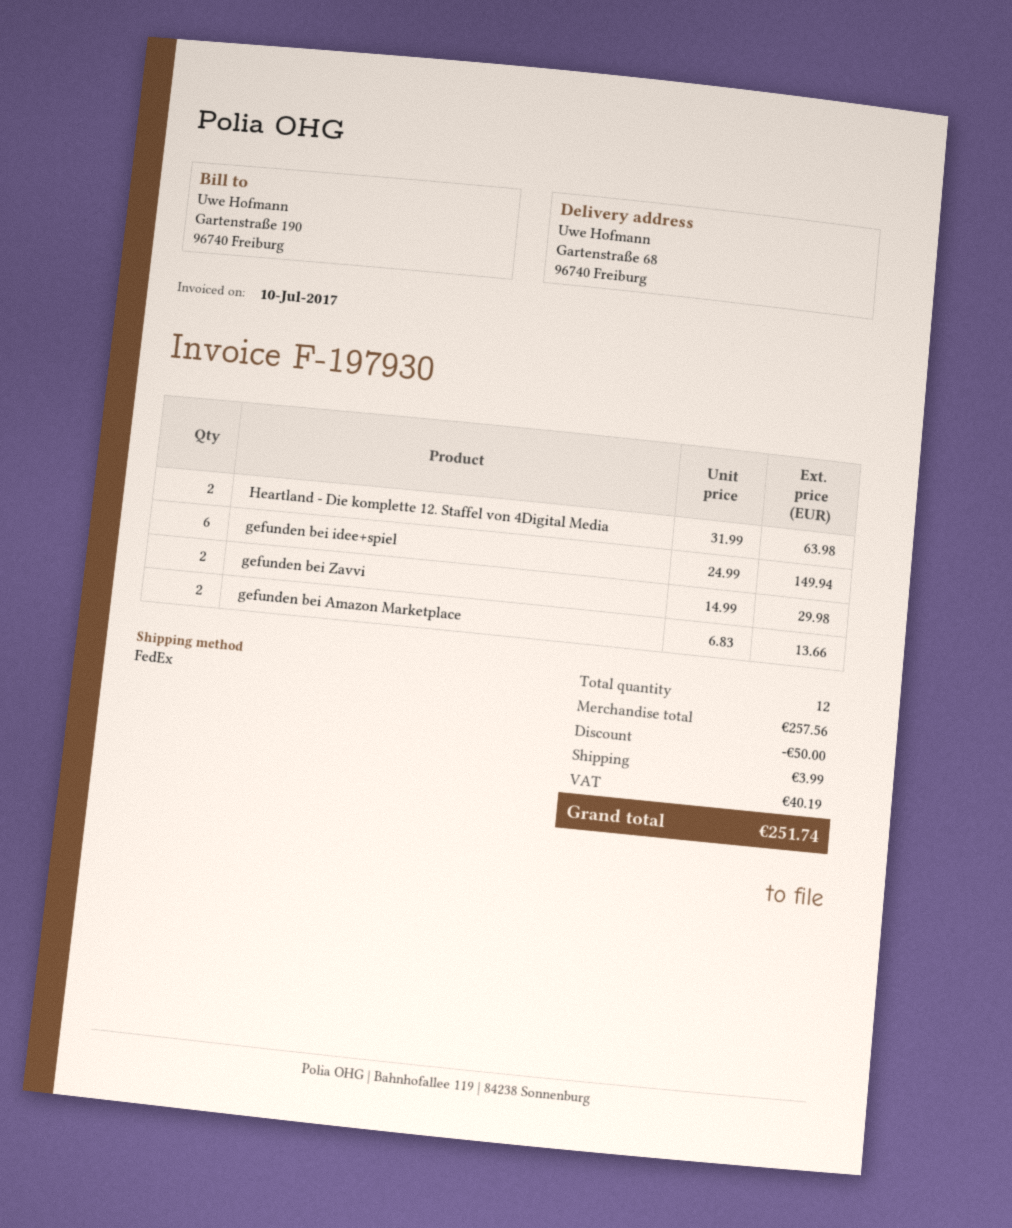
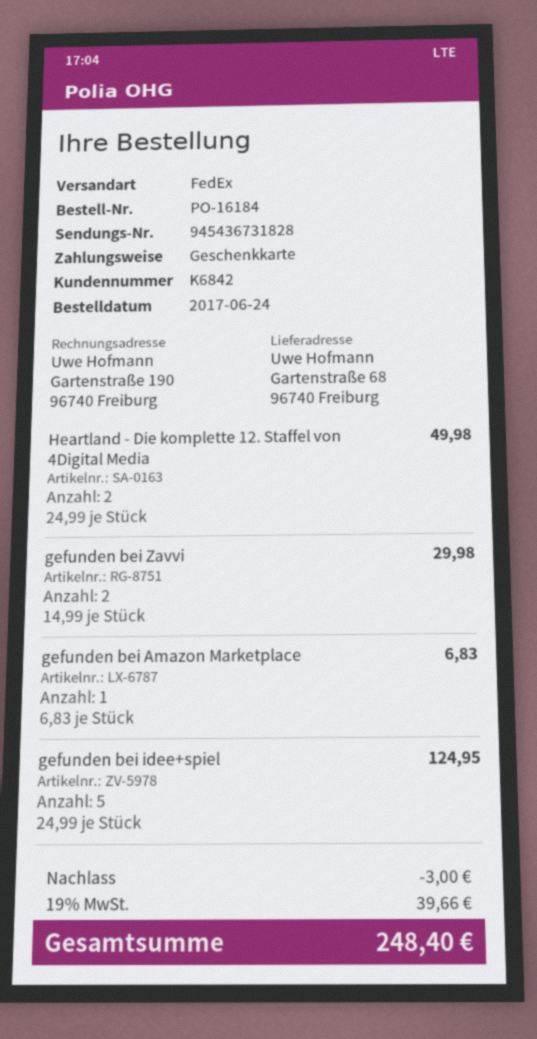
Heartland - Die komplette 12. Staffel von 4Digital Media: 2 x 31.99 = 63.98 -> 2 x 24.99 = 49.98
gefunden bei idee+spiel: 6 x 24.99 = 149.94 -> 5 x 24.99 = 124.95
gefunden bei Amazon Marketplace: 2 x 6.83 = 13.66 -> 1 x 6.83 = 6.83
discount: 50.00 -> 3.00
shipping: 3.99 -> none
tax: 40.19 -> 39.66
total: 251.74 -> 248.40

